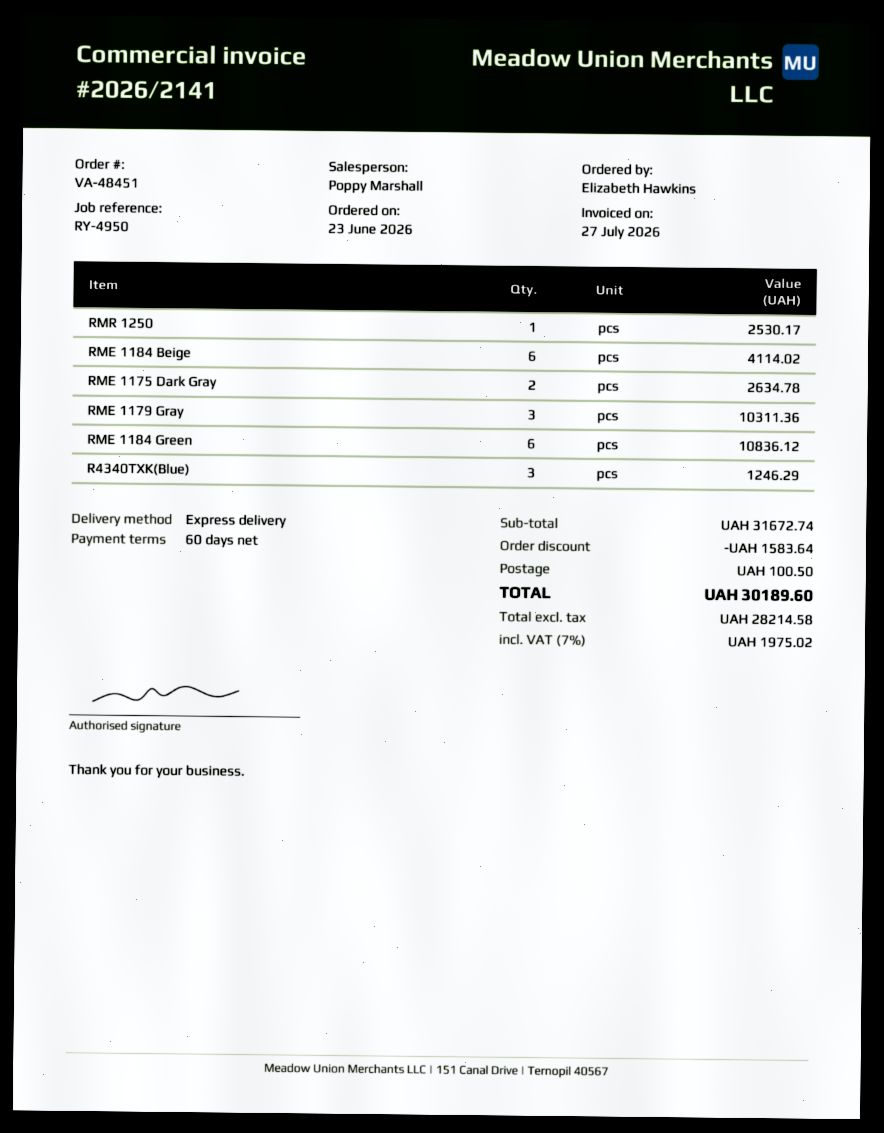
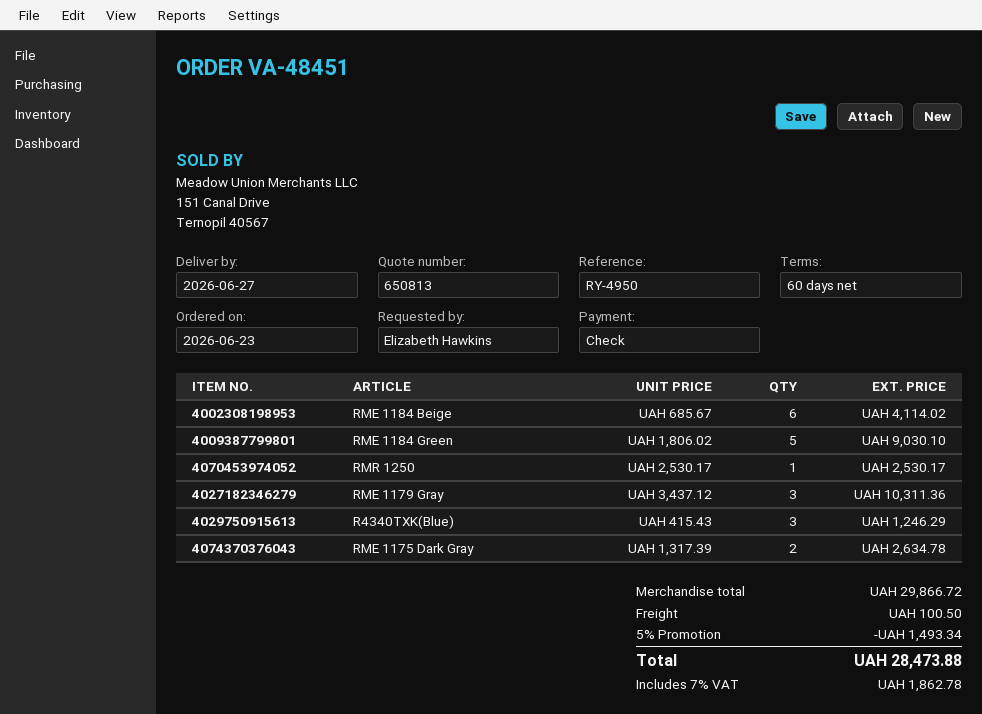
RME 1184 Green: 6 for 10836.12 -> 5 for 9030.10
subtotal: 31672.74 -> 29866.72
discount: 1583.64 -> 1493.34
tax: 7% = 1975.02 -> 7% = 1862.78
total: 30189.60 -> 28473.88

